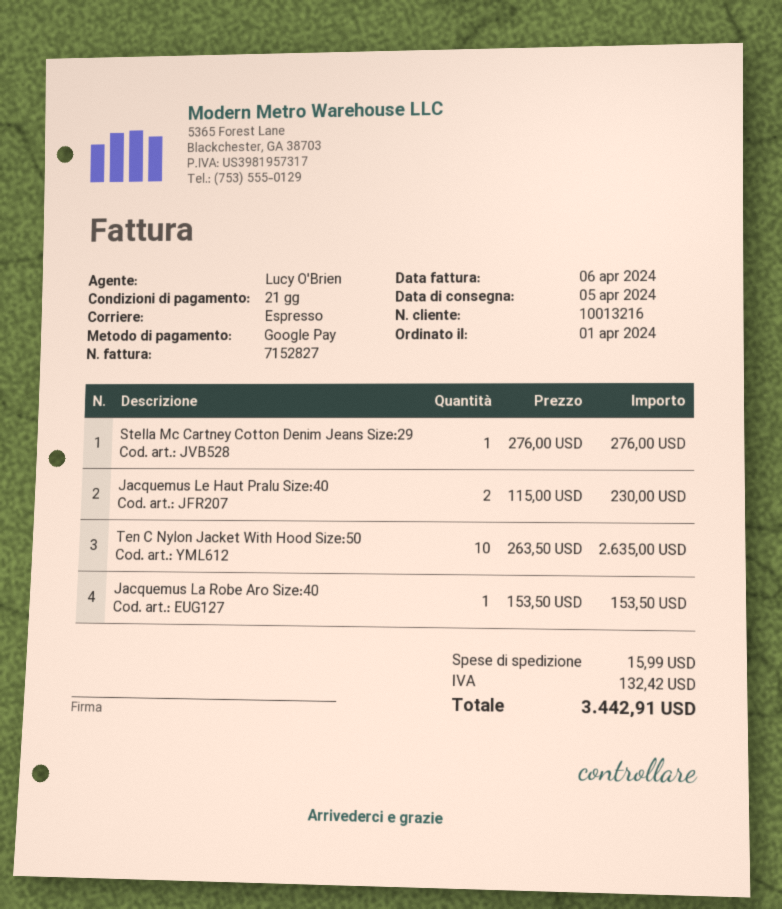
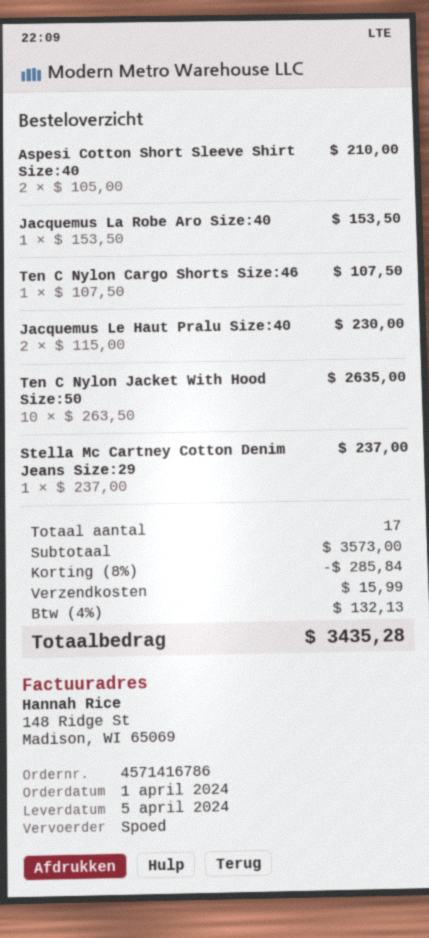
Stella Mc Cartney Cotton Denim Jeans Size:29: 1 x 276.00 = 276.00 -> 1 x 237.00 = 237.00
Aspesi Cotton Short Sleeve Shirt Size:40: none -> 2 x 105.00 = 210.00
Ten C Nylon Cargo Shorts Size:46: none -> 1 x 107.50 = 107.50
discount: none -> 8% = 285.84
tax: 132.42 -> 132.13
total: 3442.91 -> 3435.28

